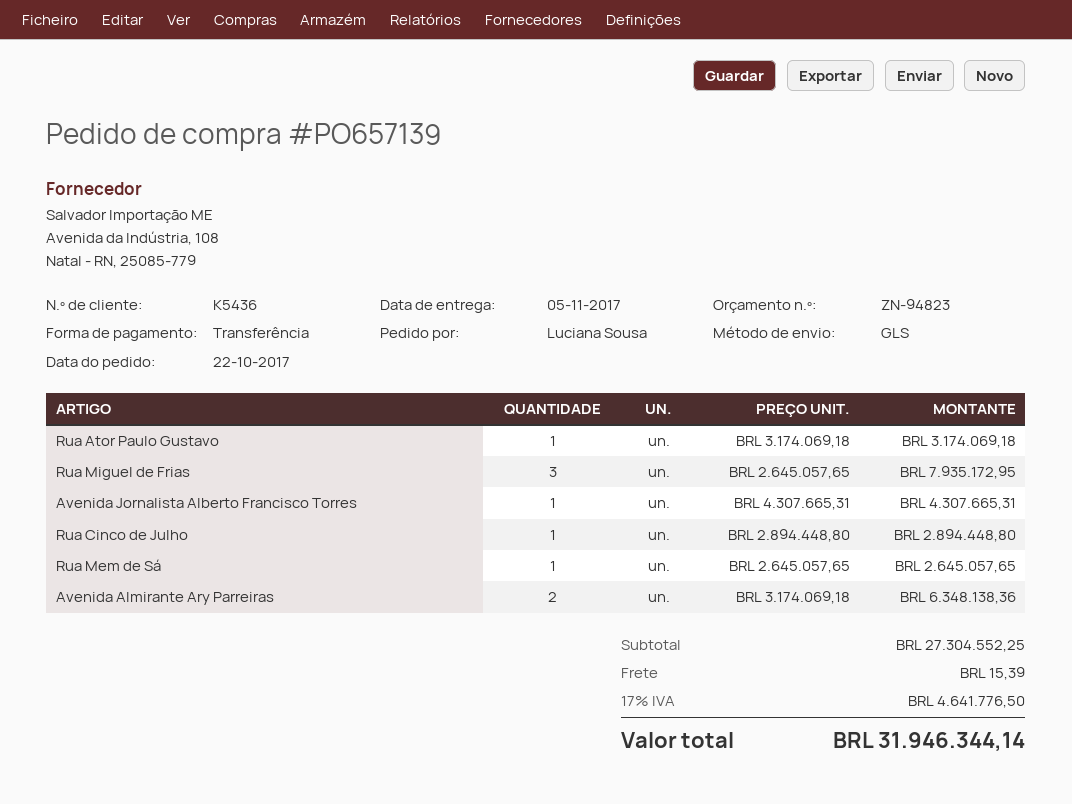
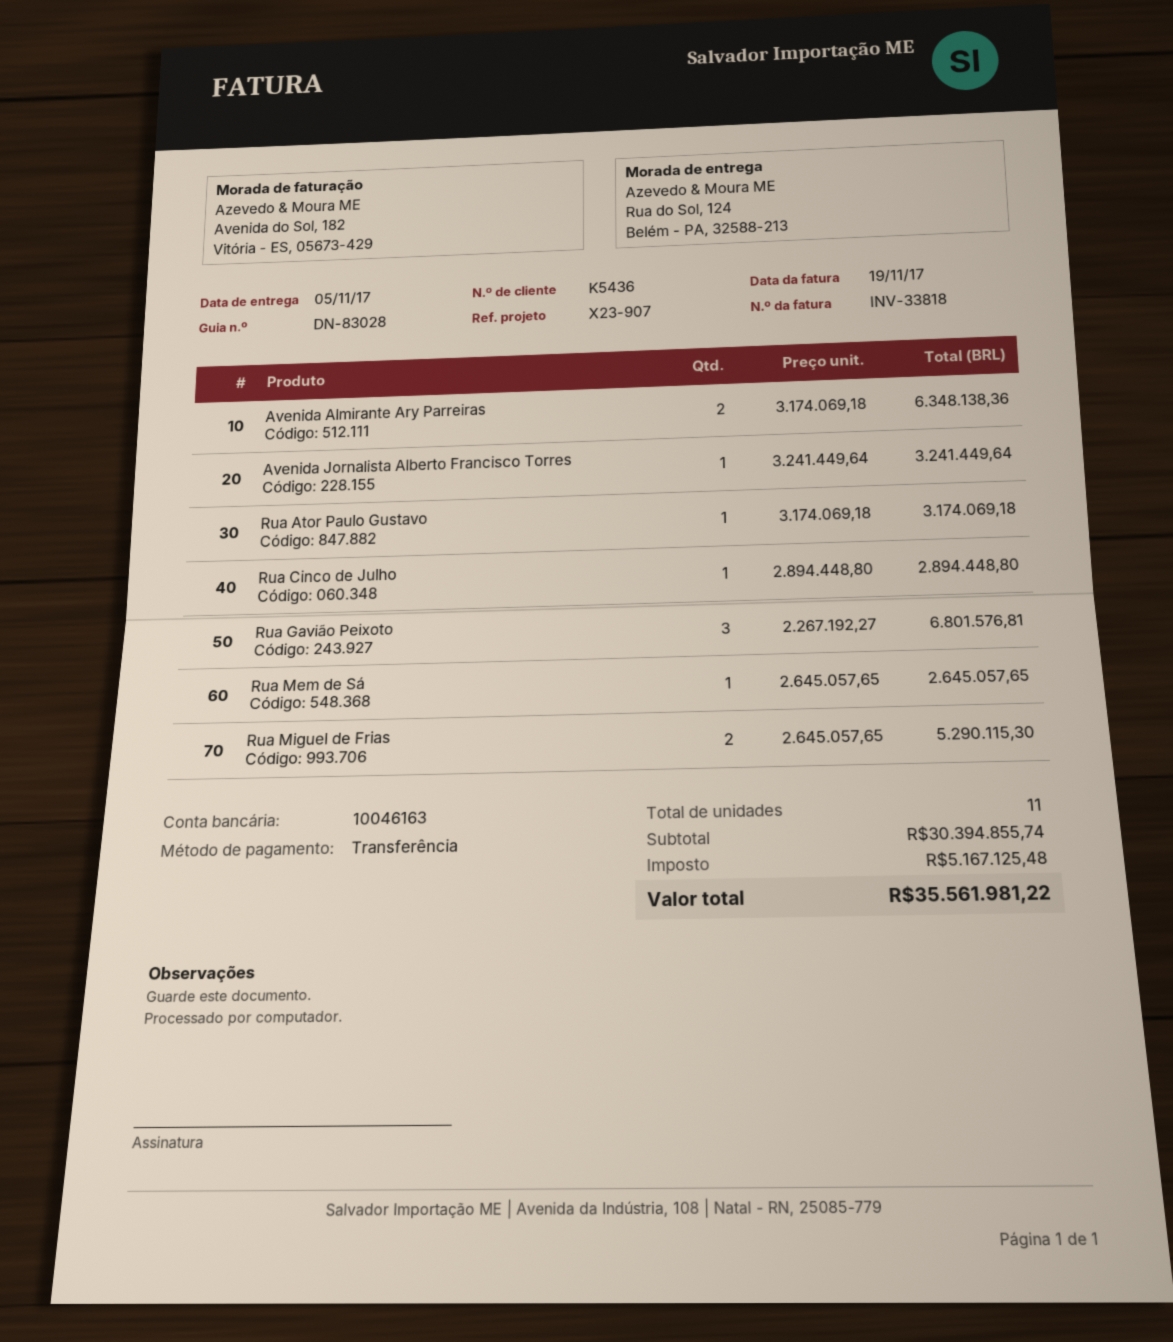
Rua Miguel de Frias: 3 x 2645057.65 = 7935172.95 -> 2 x 2645057.65 = 5290115.30
Avenida Jornalista Alberto Francisco Torres: 1 x 4307665.31 = 4307665.31 -> 1 x 3241449.64 = 3241449.64
Rua Gavião Peixoto: none -> 3 x 2267192.27 = 6801576.81
subtotal: 27304552.25 -> 30394855.74
shipping: 15.39 -> none
tax: 4641776.50 -> 5167125.48
total: 31946344.14 -> 35561981.22

